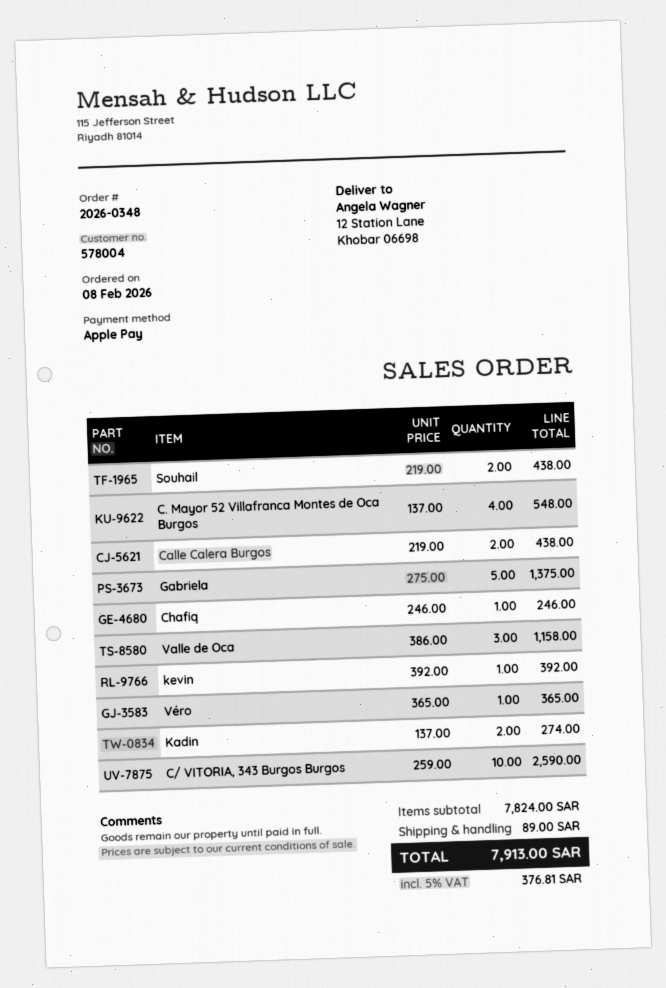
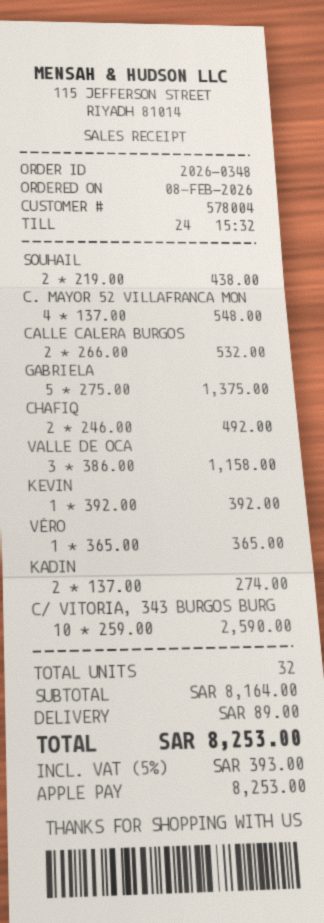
Calle Calera Burgos: 2 x 219.00 = 438.00 -> 2 x 266.00 = 532.00
Chafiq: 1 x 246.00 = 246.00 -> 2 x 246.00 = 492.00
subtotal: 7824.00 -> 8164.00
tax: 5% = 376.81 -> 5% = 393.00
total: 7913.00 -> 8253.00

